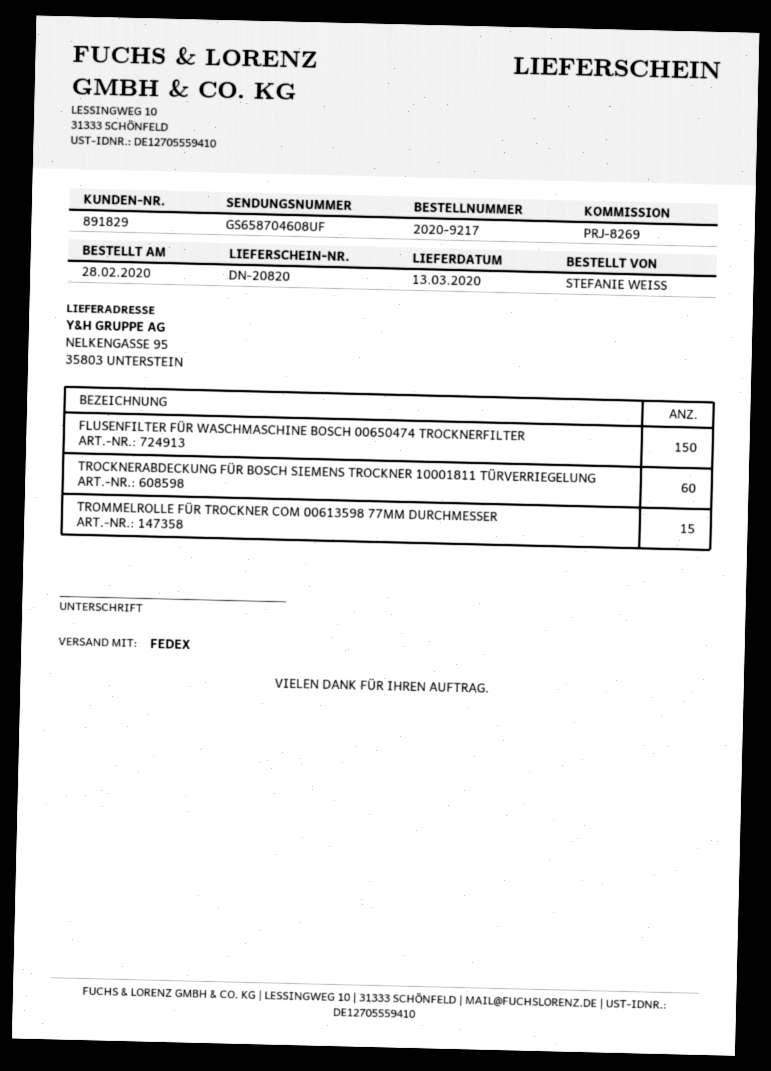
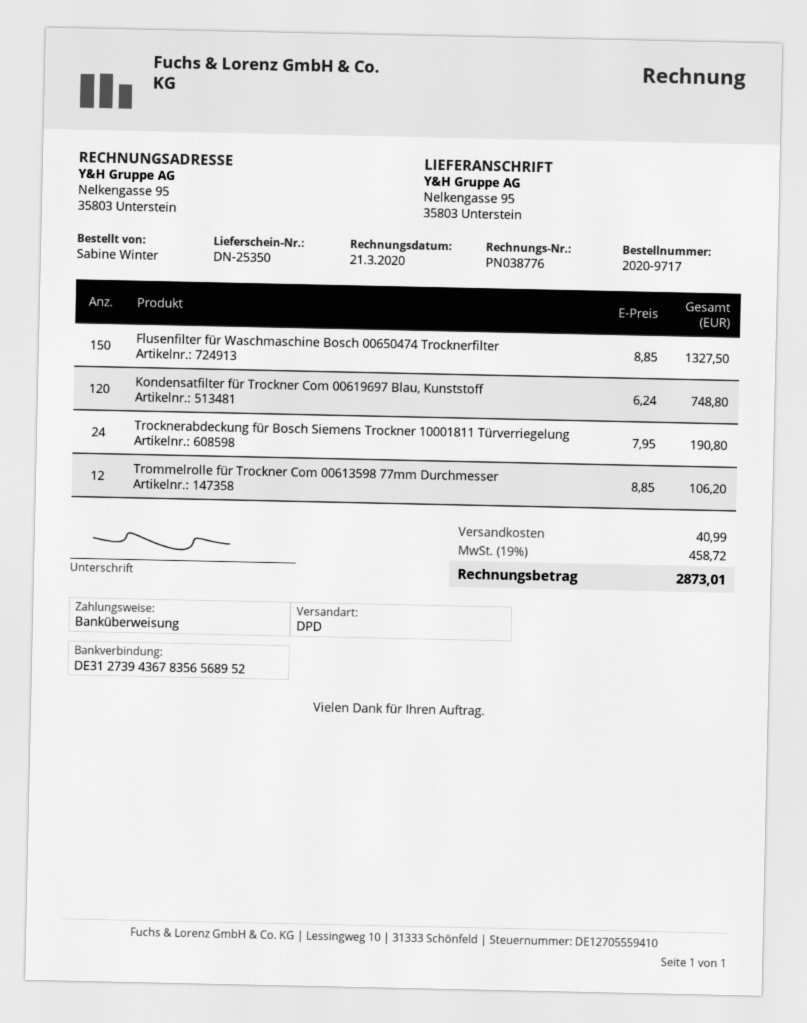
order number: 2020-9217 -> 2020-9717
delivery note number: DN-20820 -> DN-25350
ordered by: STEFANIE WEISS -> Sabine Winter
shipping method: FedEx -> DPD
TROCKNERABDECKUNG FÜR BOSCH SIEMENS TROCKNER 10001811 TÜRVERRIEGELUNG: 60 -> 24
TROMMELROLLE FÜR TROCKNER COM 00613598 77MM DURCHMESSER: 15 -> 12
Kondensatfilter für Trockner Com 00619697 Blau, Kunststoff: none -> 120

